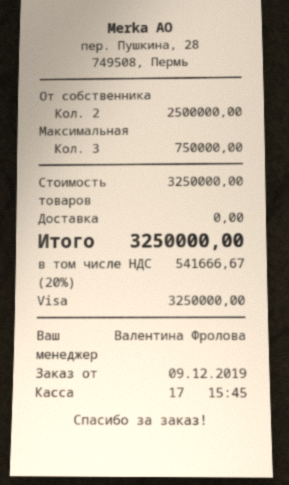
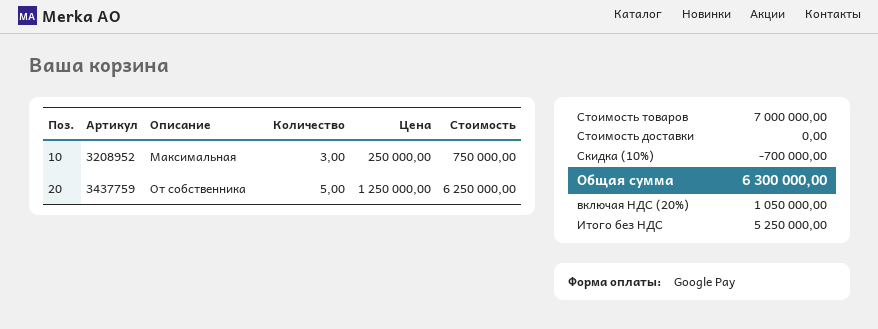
payment method: Visa -> Google Pay
От собственника: 2 for 2500000.00 -> 5 for 6250000.00
subtotal: 3250000.00 -> 7000000.00
discount: none -> 10% = 700000.00
tax: 20% = 541666.67 -> 20% = 1050000.00
total: 3250000.00 -> 6300000.00

